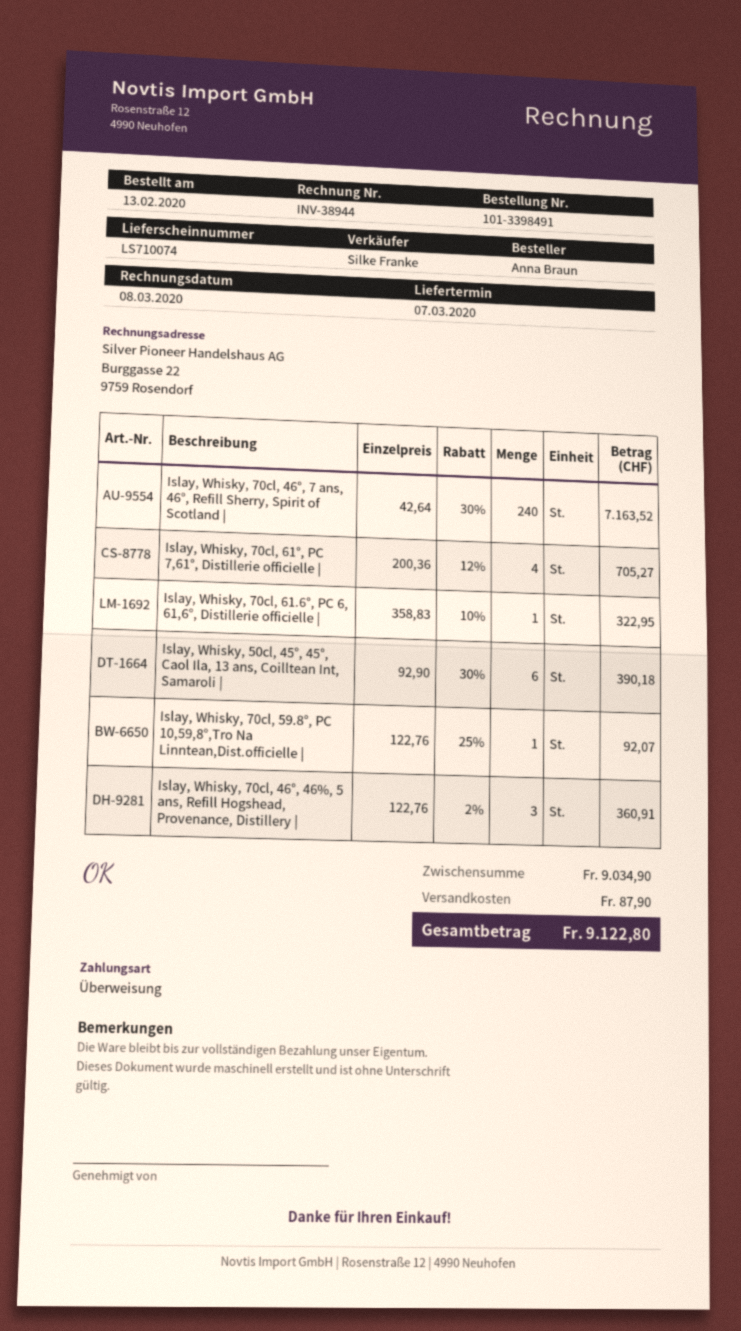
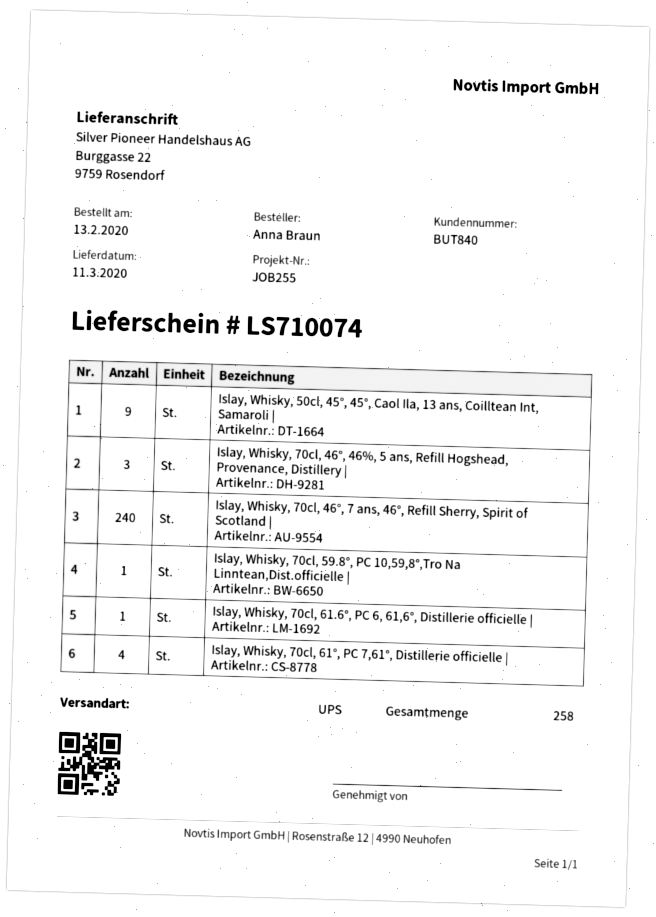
delivery date: 2020-03-07 -> 2020-03-11
Islay, Whisky, 50cl, 45°, 45°, Caol Ila, 13 ans, Coilltean Int, Samaroli |: 6 -> 9

